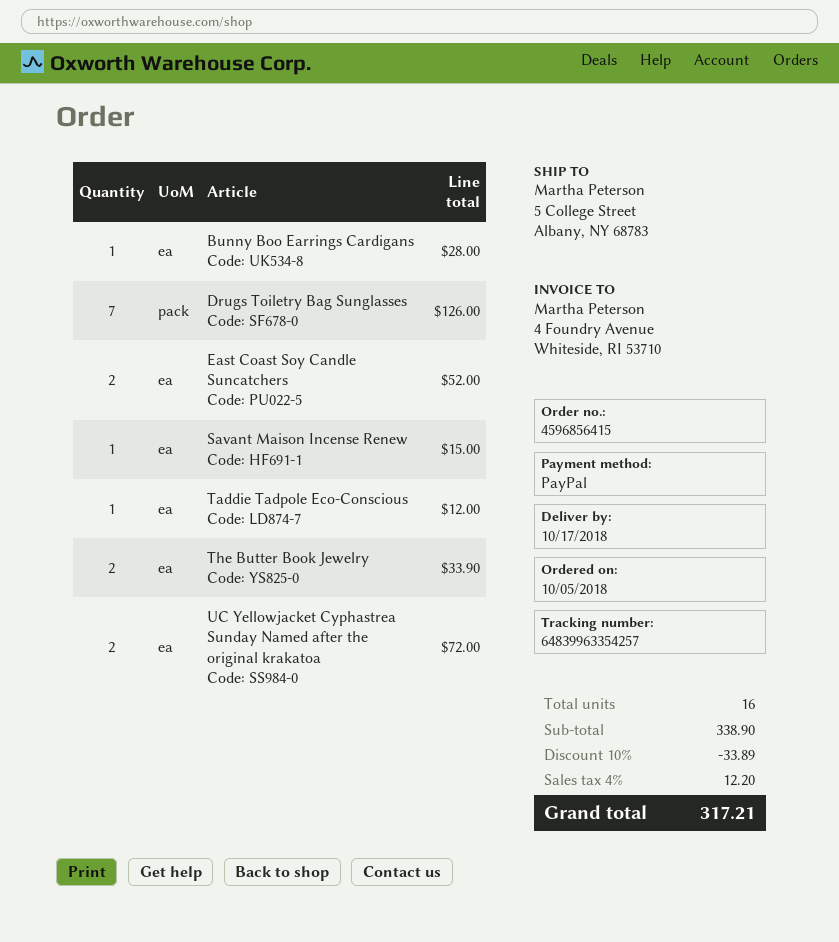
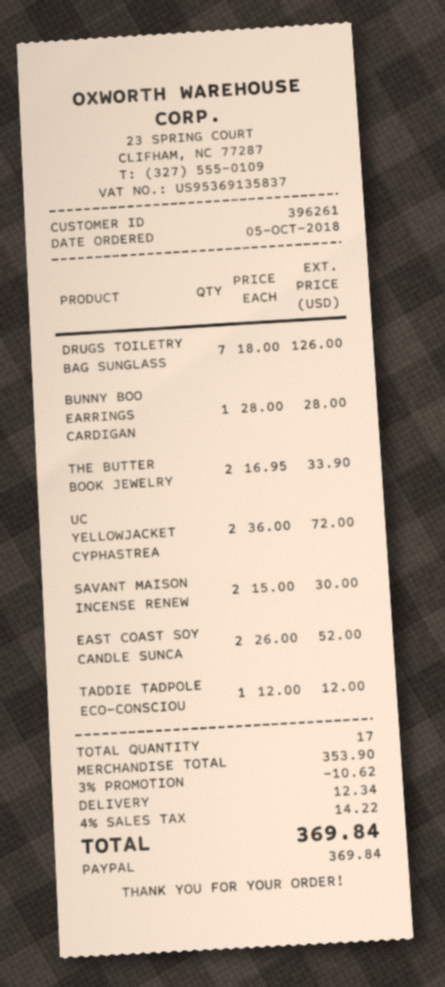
Savant Maison Incense Renew: 1 for 15.00 -> 2 for 30.00
total quantity: 16 -> 17
subtotal: 338.90 -> 353.90
discount: 10% = 33.89 -> 3% = 10.62
shipping: none -> 12.34
tax: 4% = 12.20 -> 4% = 14.22
total: 317.21 -> 369.84

